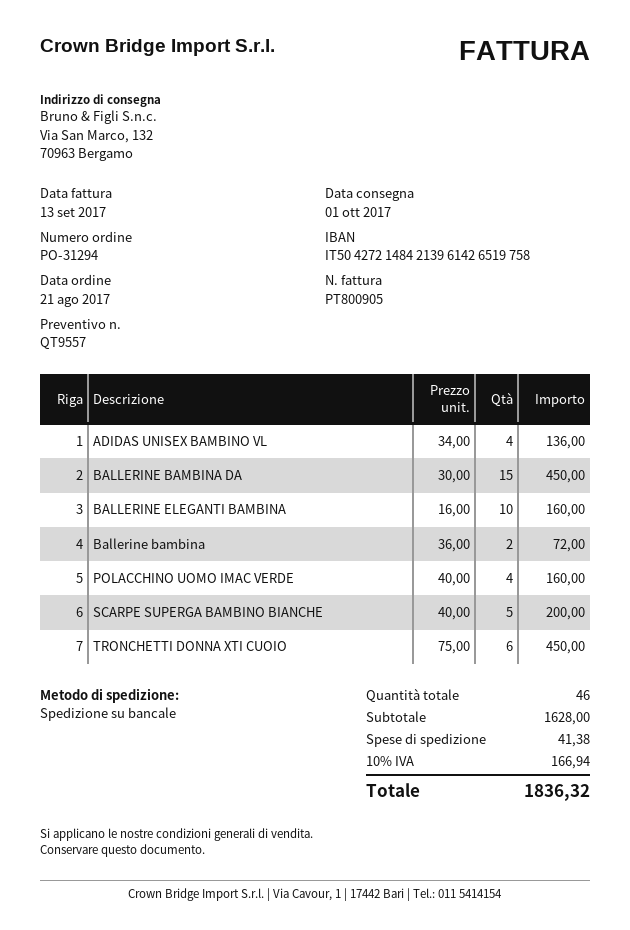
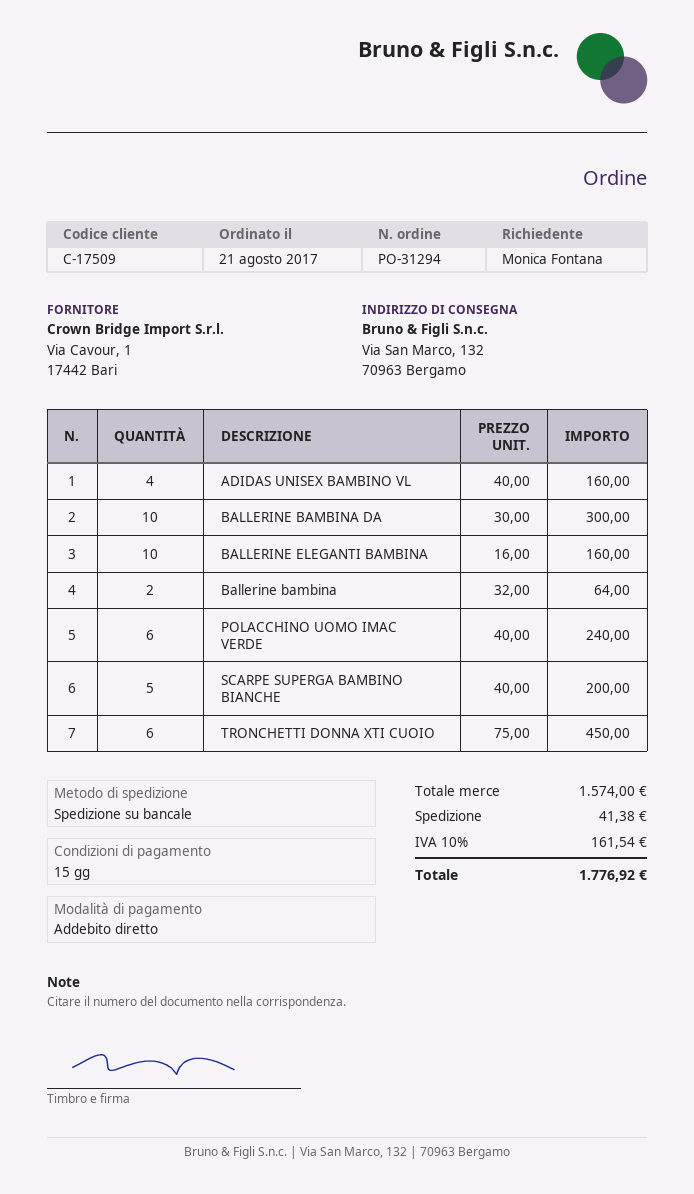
ADIDAS UNISEX BAMBINO VL: 4 x 34.00 = 136.00 -> 4 x 40.00 = 160.00
BALLERINE BAMBINA DA: 15 x 30.00 = 450.00 -> 10 x 30.00 = 300.00
Ballerine bambina: 2 x 36.00 = 72.00 -> 2 x 32.00 = 64.00
POLACCHINO UOMO IMAC VERDE: 4 x 40.00 = 160.00 -> 6 x 40.00 = 240.00
subtotal: 1628.00 -> 1574.00
tax: 10% = 166.94 -> 10% = 161.54
total: 1836.32 -> 1776.92

